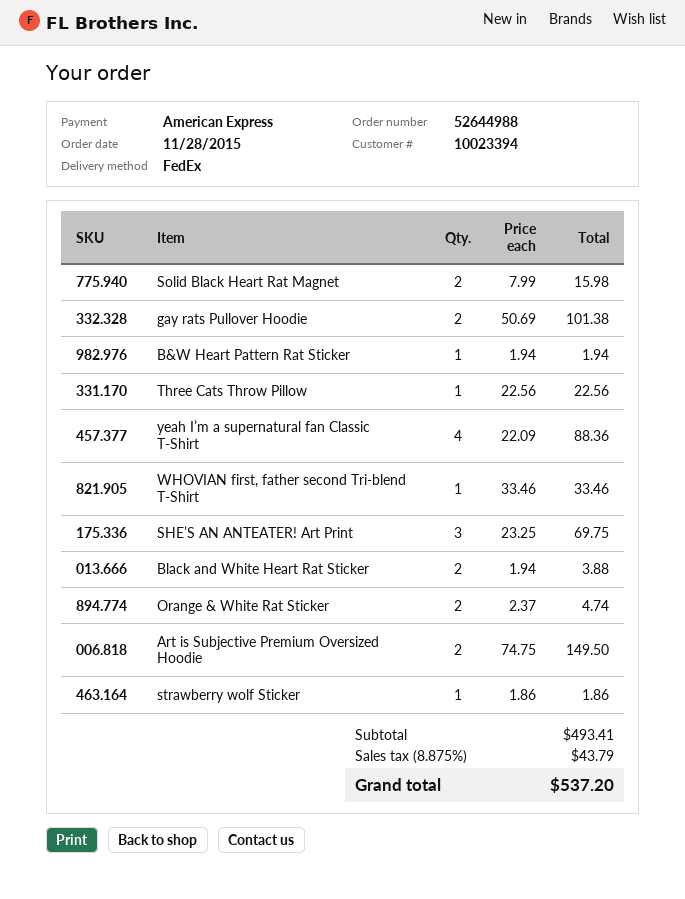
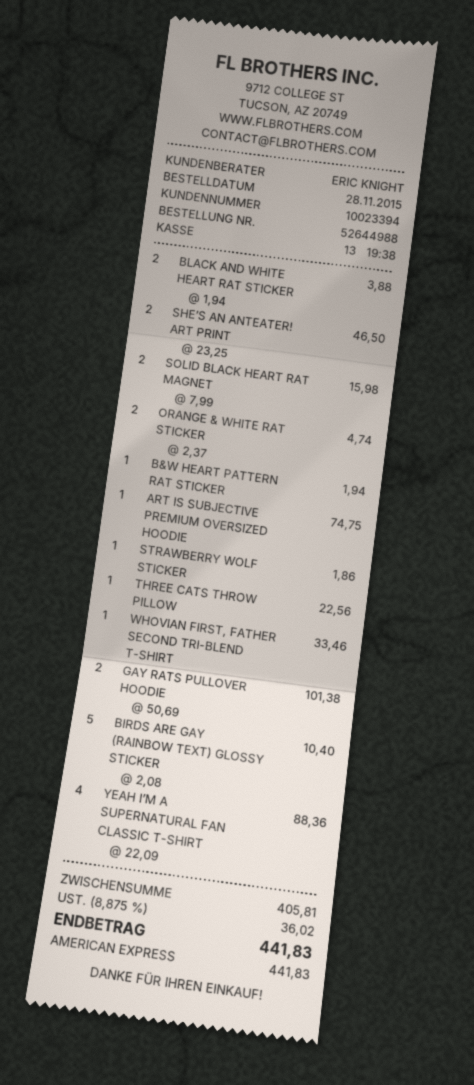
SHE’S AN ANTEATER! Art Print: 3 x 23.25 = 69.75 -> 2 x 23.25 = 46.50
Art is Subjective Premium Oversized Hoodie: 2 x 74.75 = 149.50 -> 1 x 74.75 = 74.75
BIRDS ARE GAY (RAINBOW TEXT) GLOSSY STICKER: none -> 5 x 2.08 = 10.40
subtotal: 493.41 -> 405.81
tax: 8.875% = 43.79 -> 8.875% = 36.02
total: 537.20 -> 441.83

